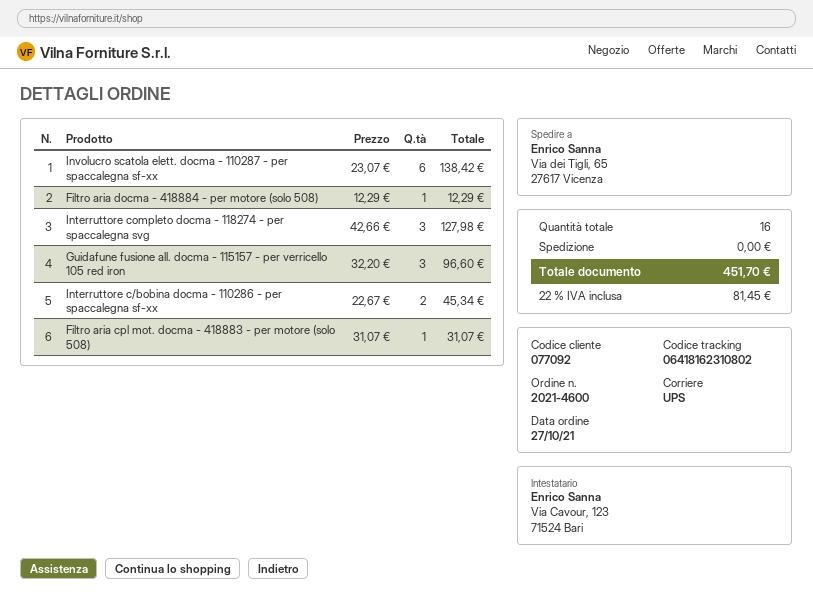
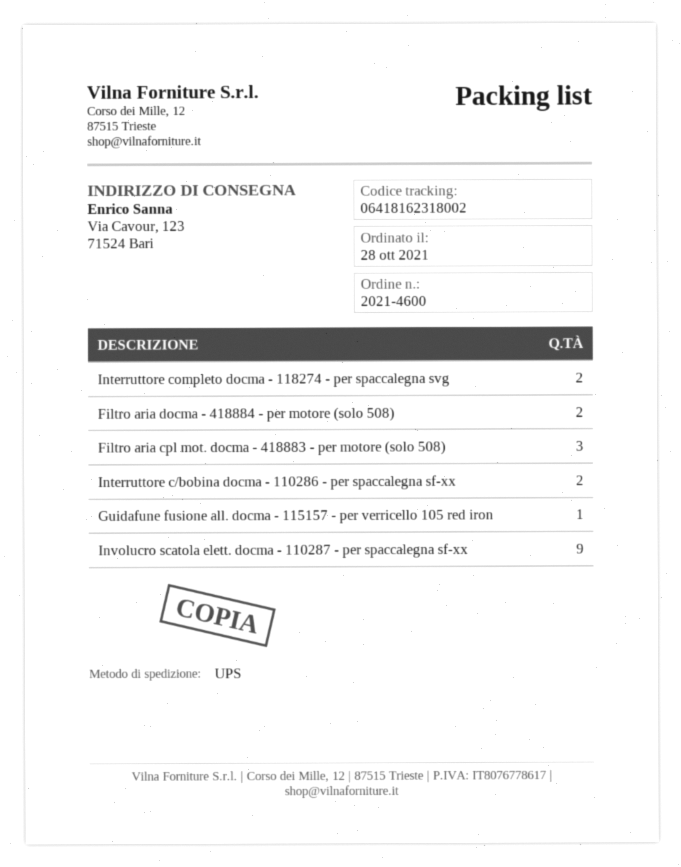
order date: 2021-10-27 -> 2021-10-28
tracking number: 06418162310802 -> 06418162318002
ship to: Via dei Tigli, 65, 27617 Vicenza -> Via Cavour, 123, 71524 Bari
Involucro scatola elett. docma - 110287 - per spaccalegna sf-xx: 6 -> 9
Filtro aria docma - 418884 - per motore (solo 508): 1 -> 2
Interruttore completo docma - 118274 - per spaccalegna svg: 3 -> 2
Guidafune fusione all. docma - 115157 - per verricello 105 red iron: 3 -> 1
Filtro aria cpl mot. docma - 418883 - per motore (solo 508): 1 -> 3

